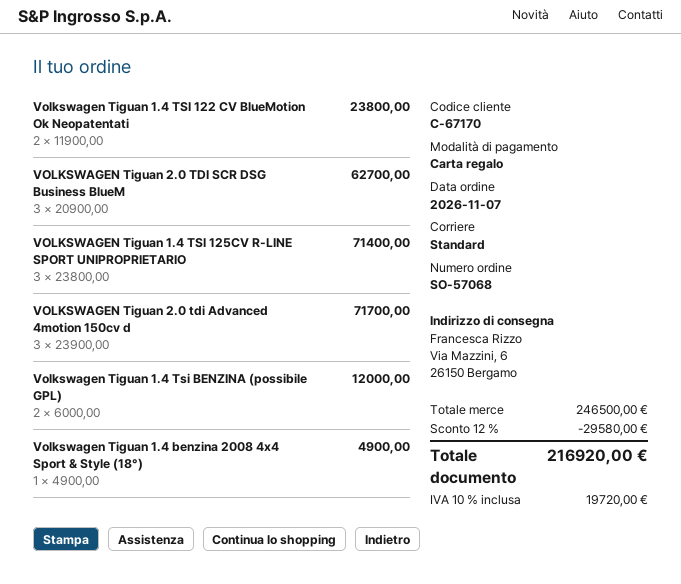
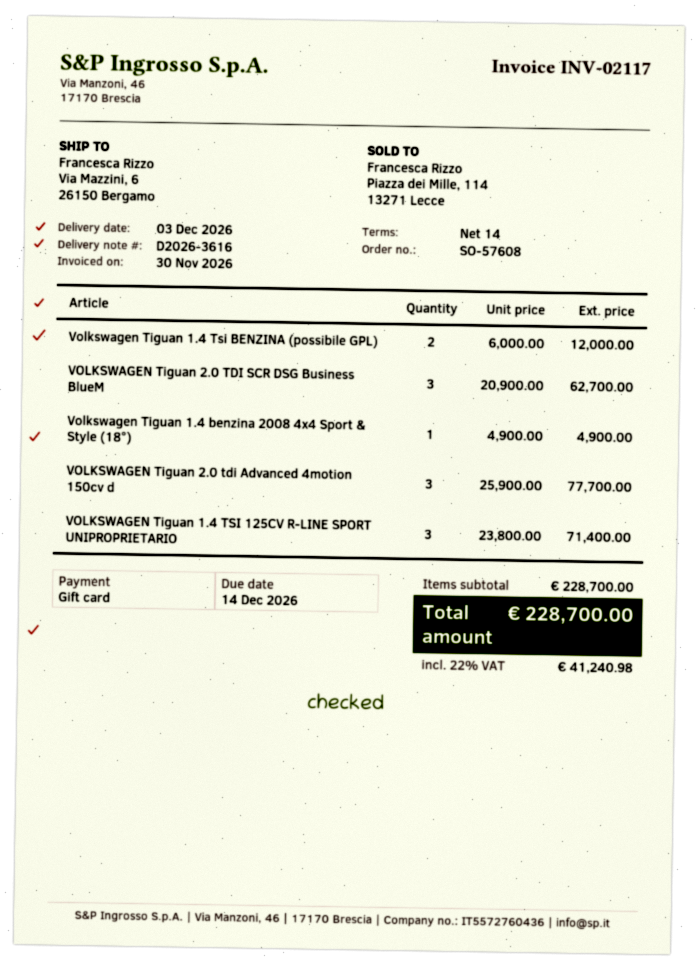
order number: SO-57068 -> SO-57608
Volkswagen Tiguan 1.4 TSI 122 CV BlueMotion Ok Neopatentati: 2 x 11900.00 = 23800.00 -> none
VOLKSWAGEN Tiguan 2.0 tdi Advanced 4motion 150cv d: 3 x 23900.00 = 71700.00 -> 3 x 25900.00 = 77700.00
subtotal: 246500.00 -> 228700.00
discount: 12% = 29580.00 -> none
tax: 10% = 19720.00 -> 22% = 41240.98
total: 216920.00 -> 228700.00

